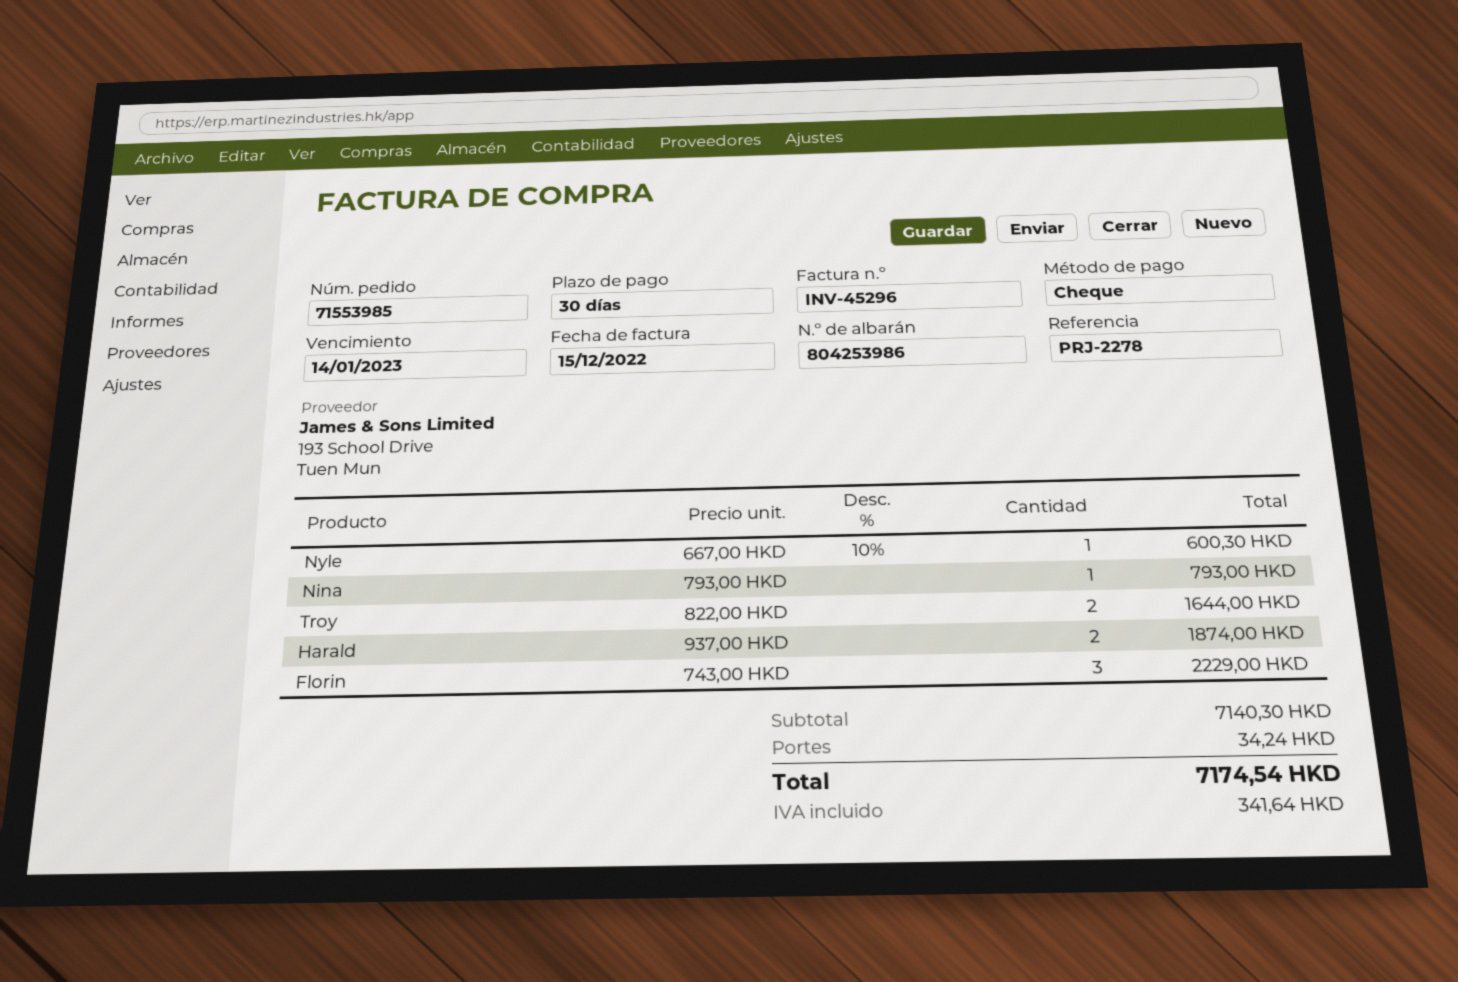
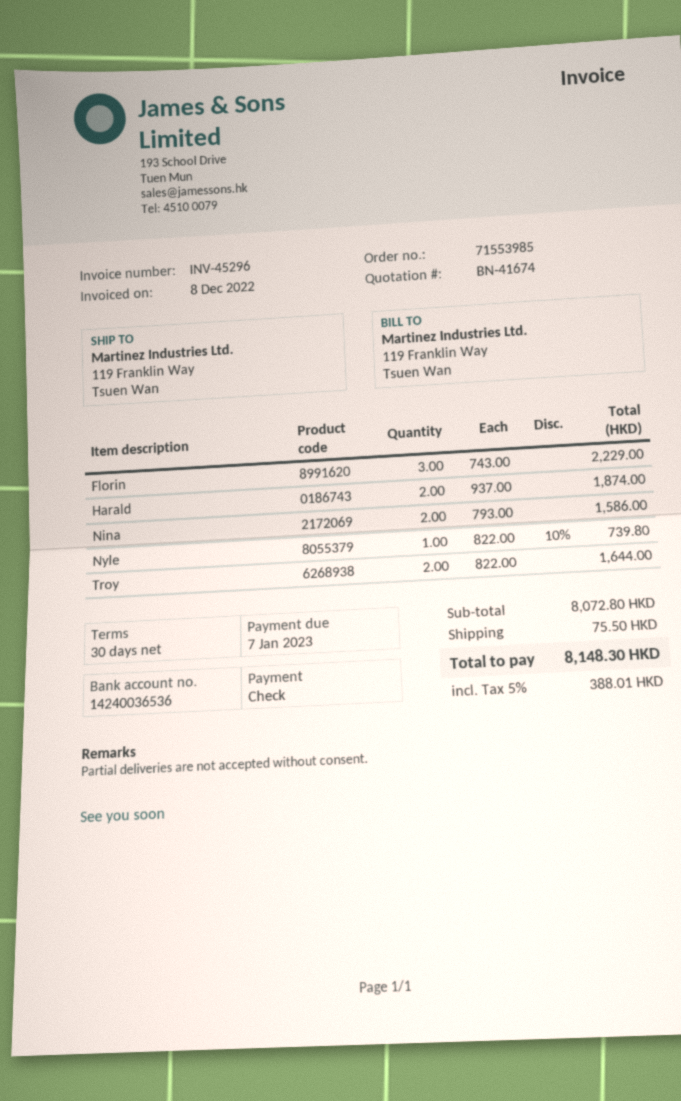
invoice date: 2022-12-15 -> 2022-12-08
due date: 2023-01-14 -> 2023-01-07
Nyle: 1 x 667.00 - 10% = 600.30 -> 1 x 822.00 - 10% = 739.80
Nina: 1 x 793.00 = 793.00 -> 2 x 793.00 = 1586.00
subtotal: 7140.30 -> 8072.80
shipping: 34.24 -> 75.50
tax: 341.64 -> 388.01
total: 7174.54 -> 8148.30

